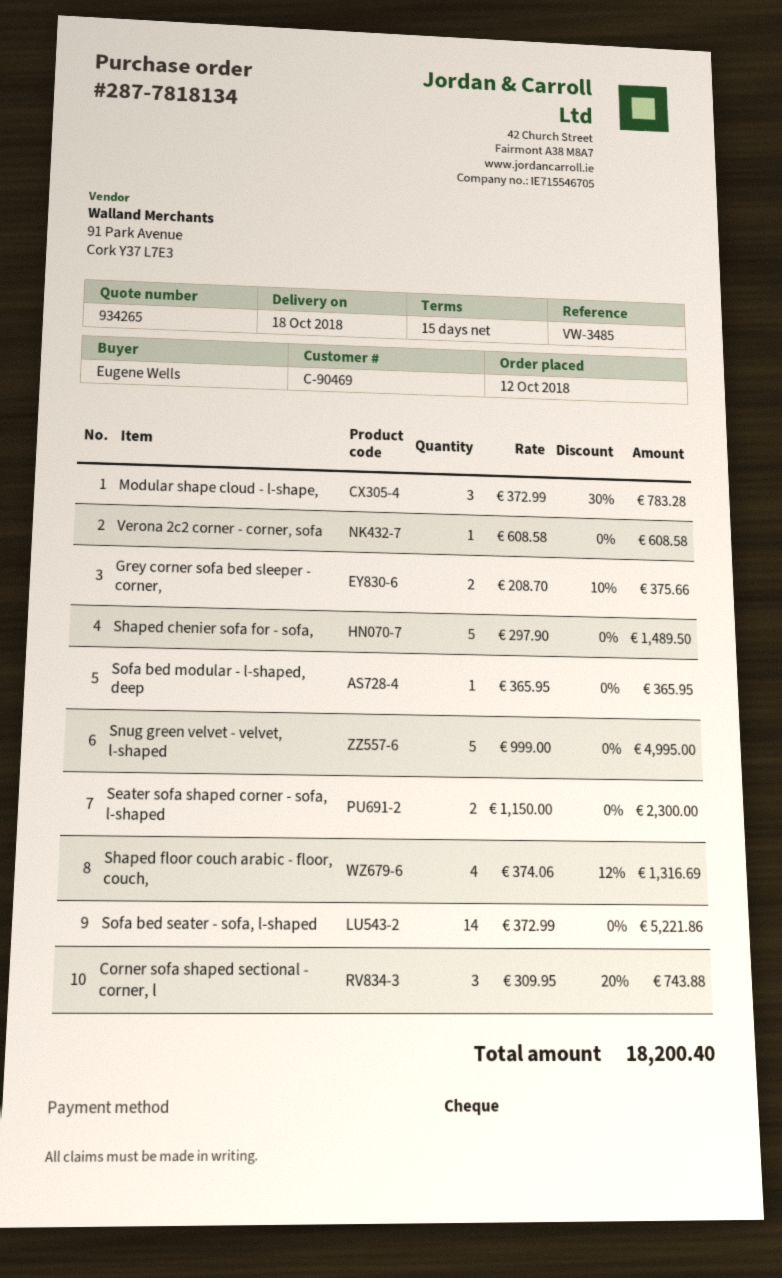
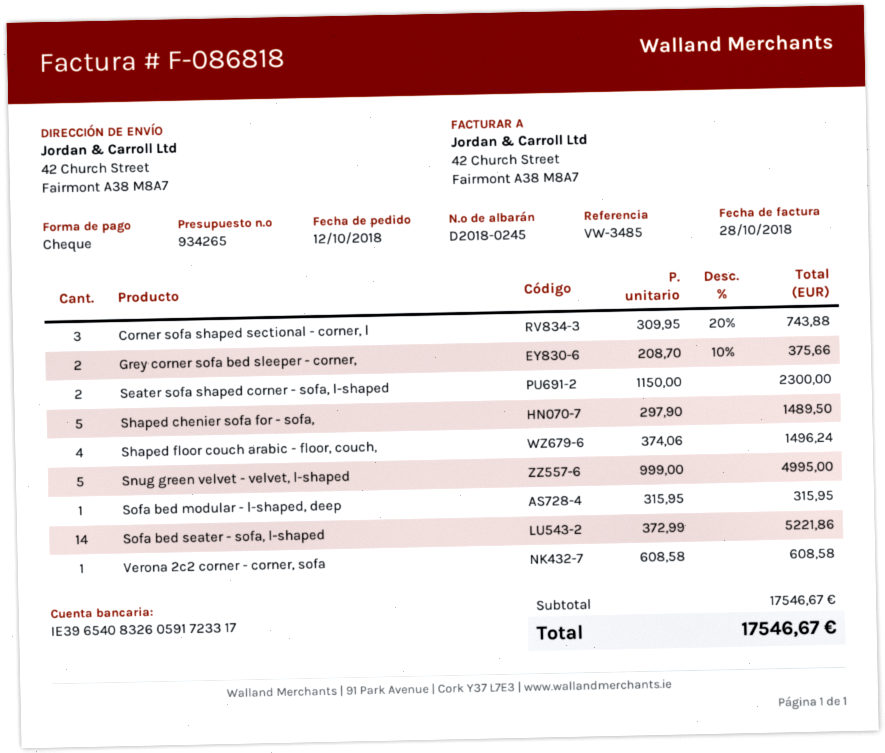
Modular shape cloud - l-shape,: 3 x 372.99 - 30% = 783.28 -> none
Sofa bed modular - l-shaped, deep: 1 x 365.95 = 365.95 -> 1 x 315.95 = 315.95
Shaped floor couch arabic - floor, couch,: 4 x 374.06 - 12% = 1316.69 -> 4 x 374.06 = 1496.24
total: 18200.40 -> 17546.67

